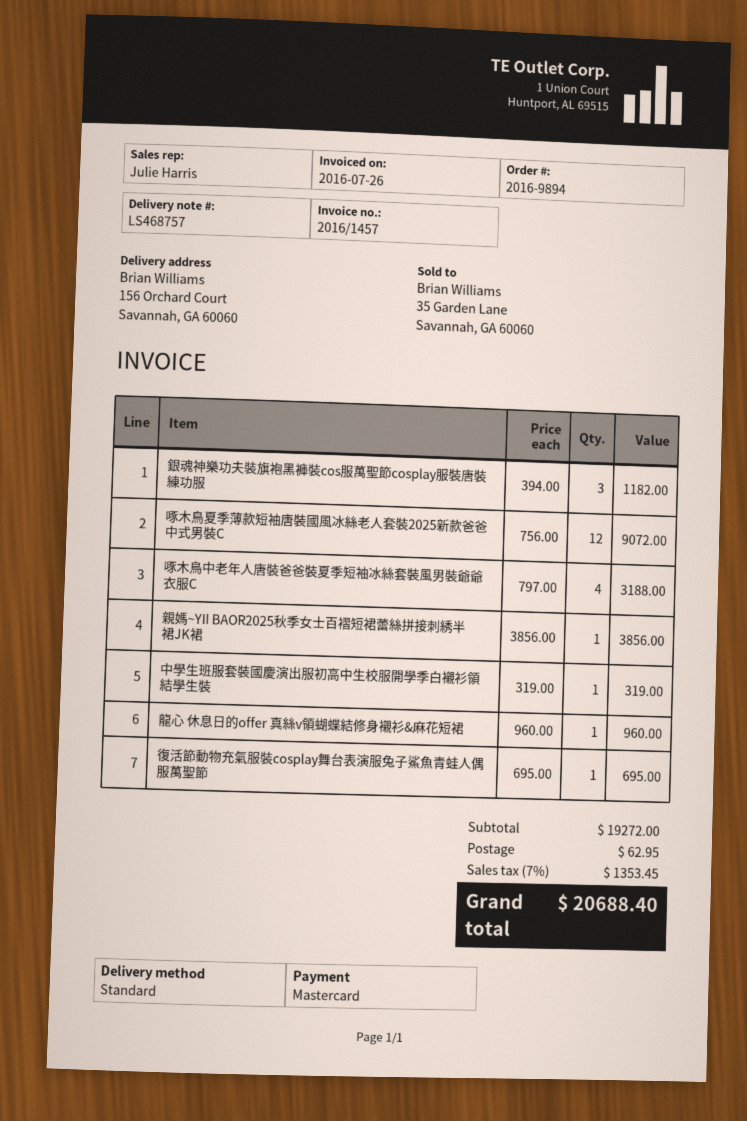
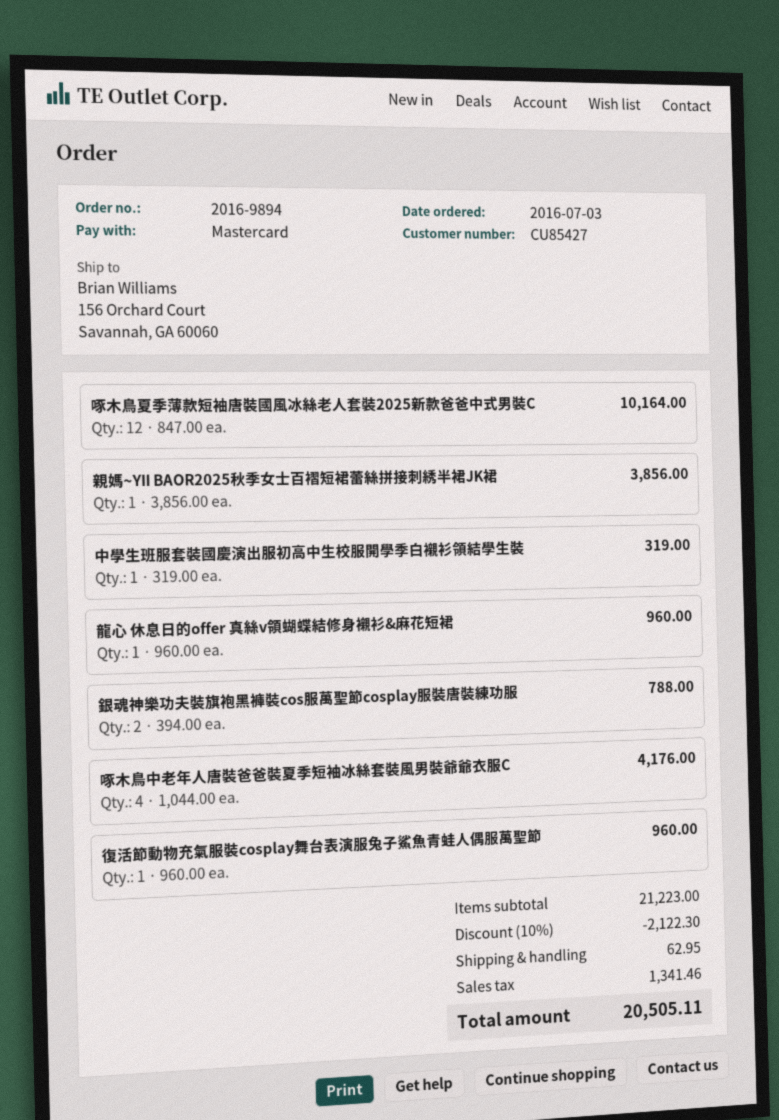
銀魂神樂功夫裝旗袍黑褲裝cos服萬聖節cosplay服裝唐裝練功服: 3 x 394.00 = 1182.00 -> 2 x 394.00 = 788.00
啄木鳥夏季薄款短袖唐裝國風冰絲老人套裝2025新款爸爸中式男裝C: 12 x 756.00 = 9072.00 -> 12 x 847.00 = 10164.00
啄木鳥中老年人唐裝爸爸裝夏季短袖冰絲套裝風男裝爺爺衣服C: 4 x 797.00 = 3188.00 -> 4 x 1044.00 = 4176.00
復活節動物充氣服裝cosplay舞台表演服兔子鯊魚青蛙人偶服萬聖節: 1 x 695.00 = 695.00 -> 1 x 960.00 = 960.00
subtotal: 19272.00 -> 21223.00
discount: none -> 10% = 2122.30
tax: 1353.45 -> 1341.46
total: 20688.40 -> 20505.11

